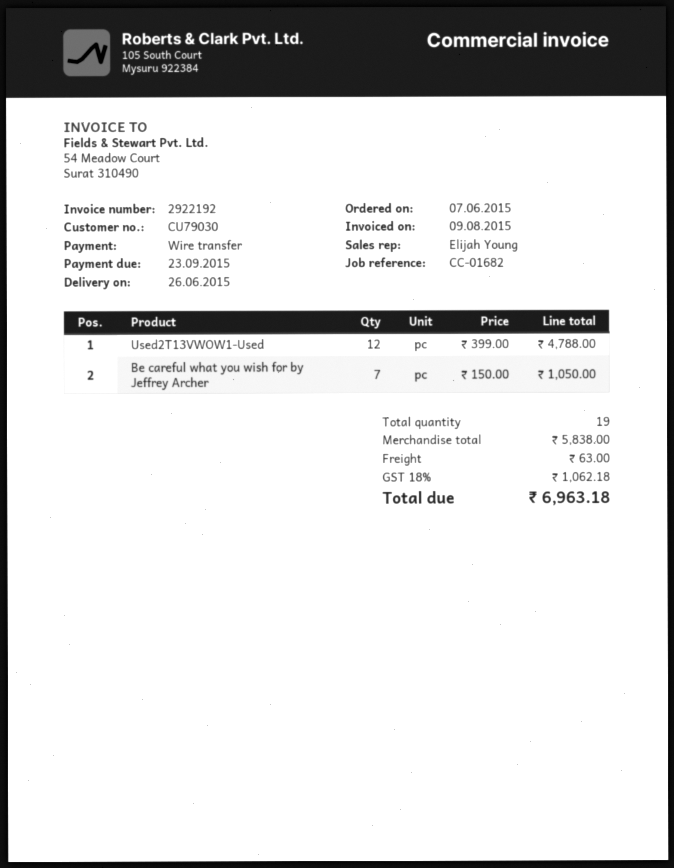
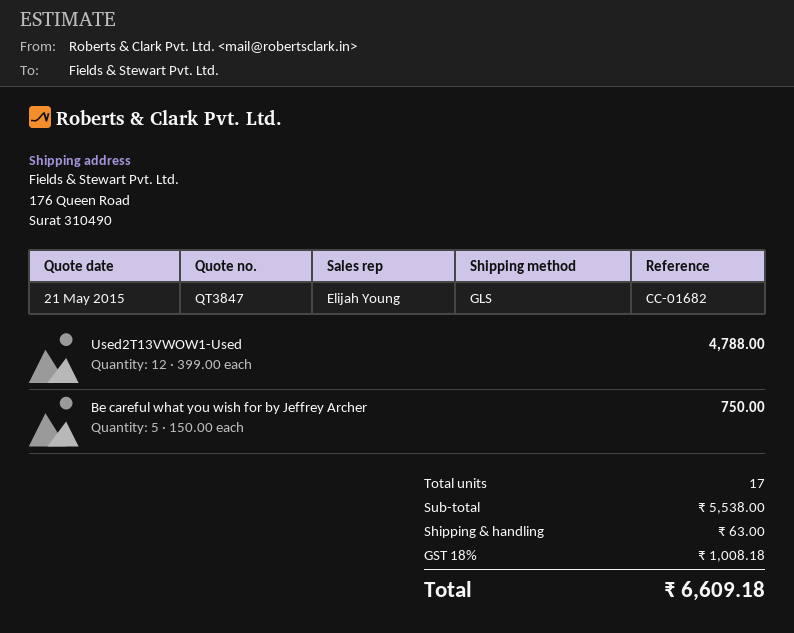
Be careful what you wish for by Jeffrey Archer: 7 x 150.00 = 1050.00 -> 5 x 150.00 = 750.00
total quantity: 19 -> 17
subtotal: 5838.00 -> 5538.00
tax: 18% = 1062.18 -> 18% = 1008.18
total: 6963.18 -> 6609.18

